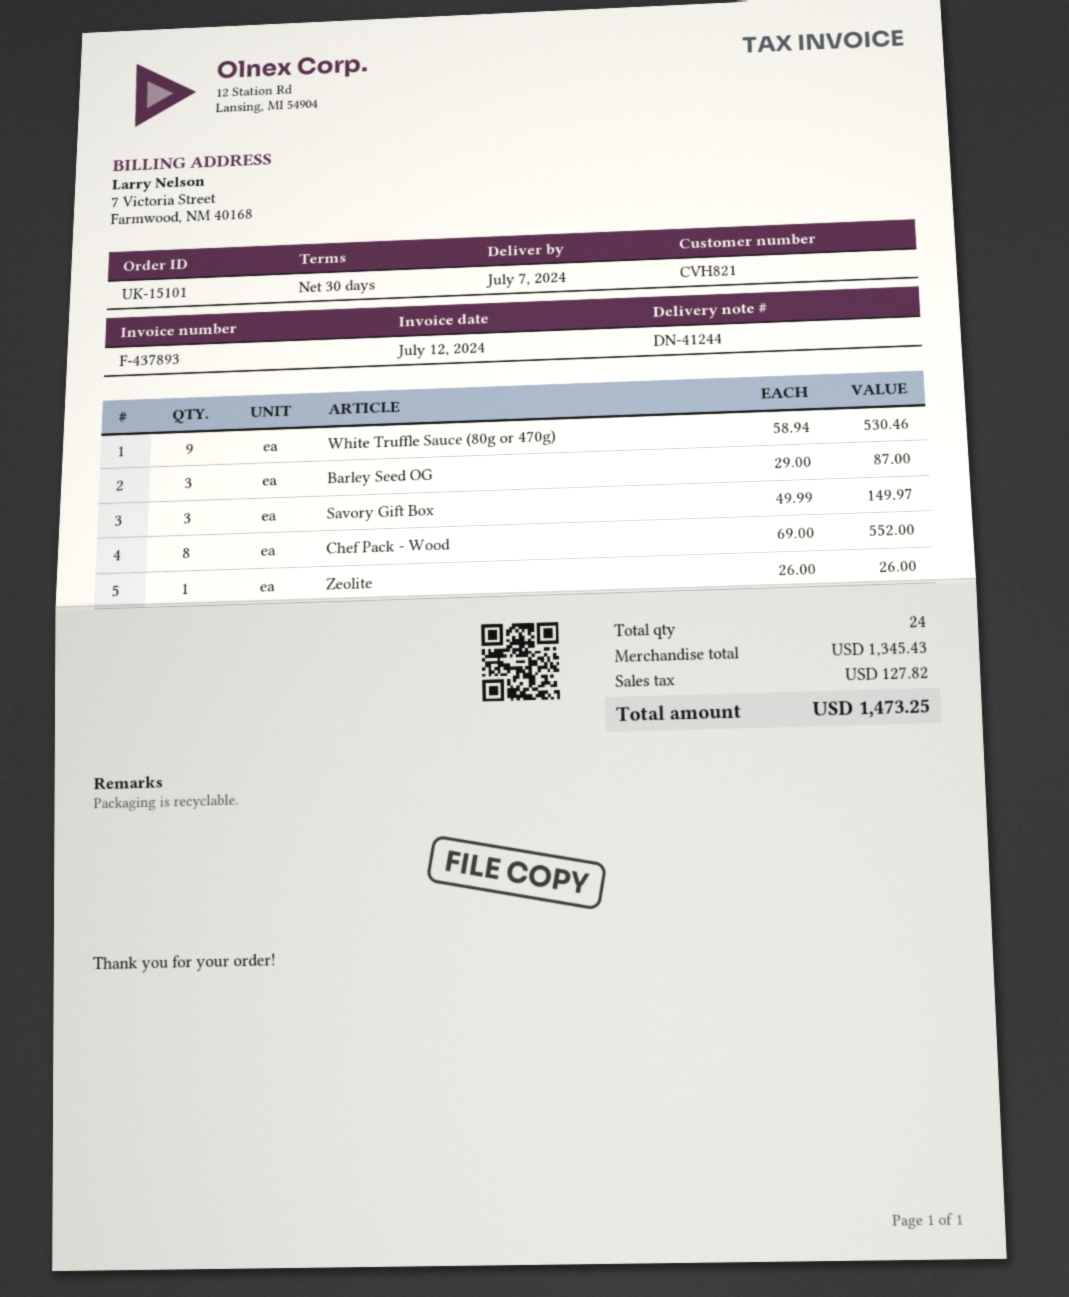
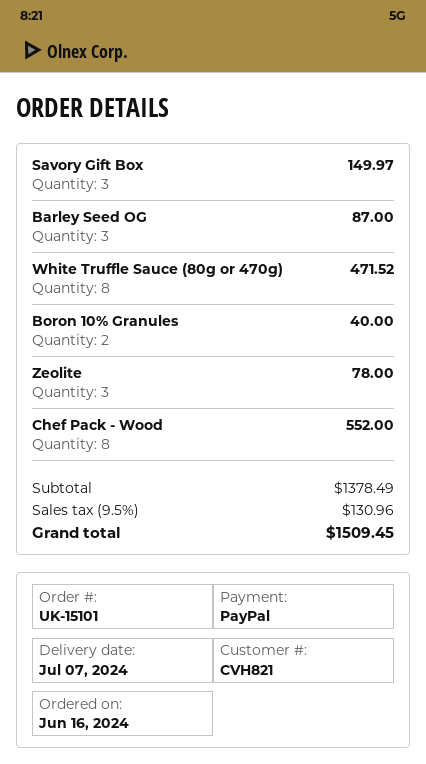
White Truffle Sauce (80g or 470g): 9 for 530.46 -> 8 for 471.52
Zeolite: 1 for 26.00 -> 3 for 78.00
Boron 10% Granules: none -> 2 for 40.00
subtotal: 1345.43 -> 1378.49
tax: 127.82 -> 130.96
total: 1473.25 -> 1509.45

